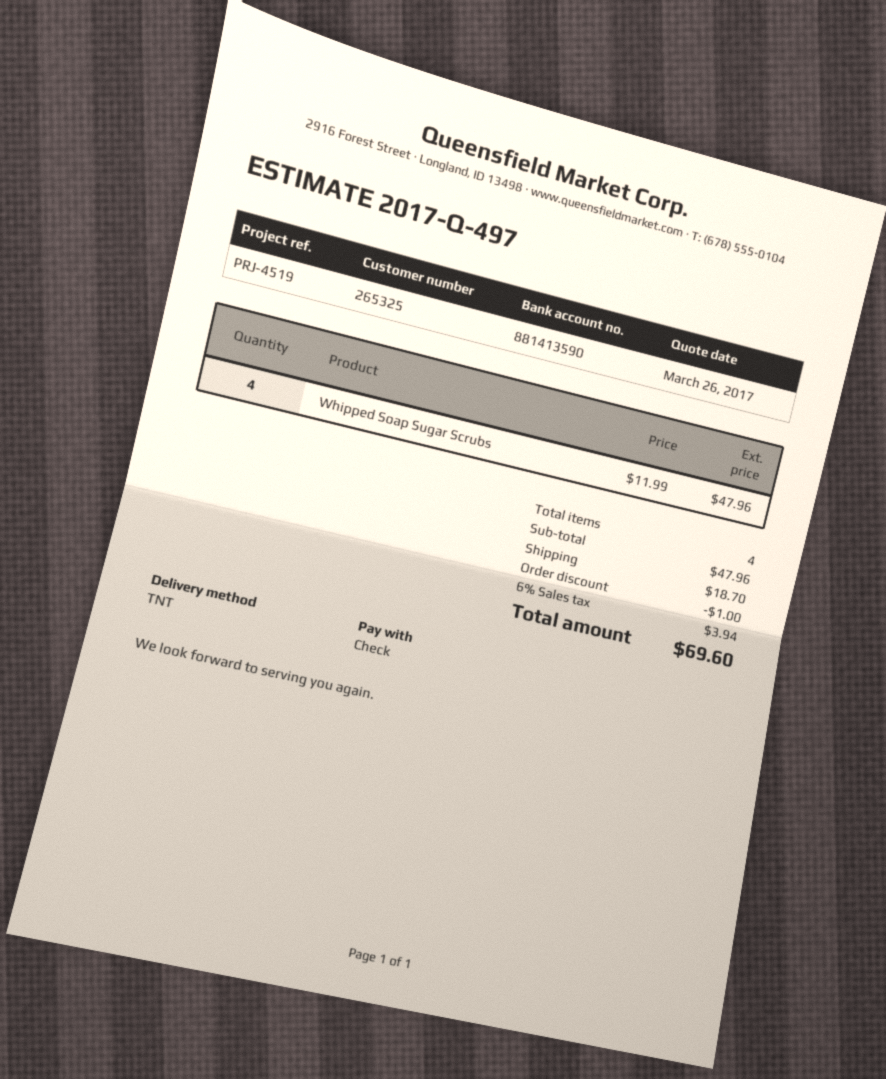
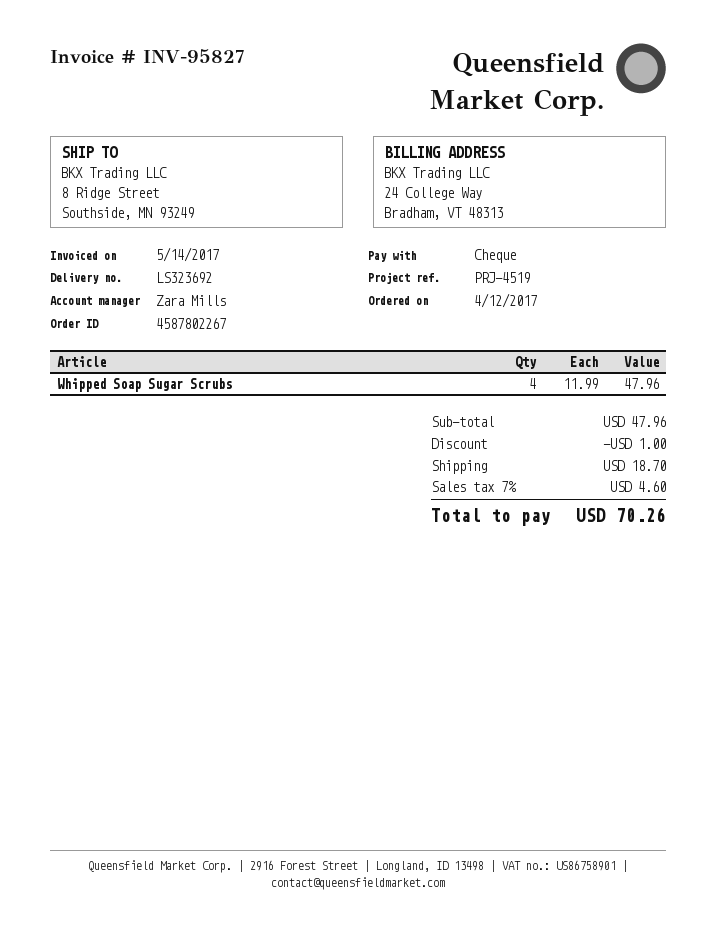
tax: 6% = 3.94 -> 7% = 4.60
total: 69.60 -> 70.26

